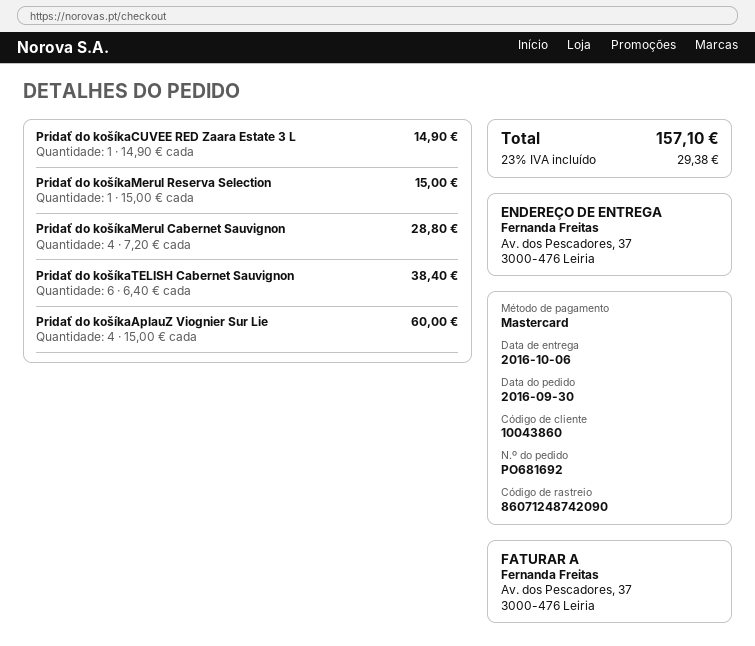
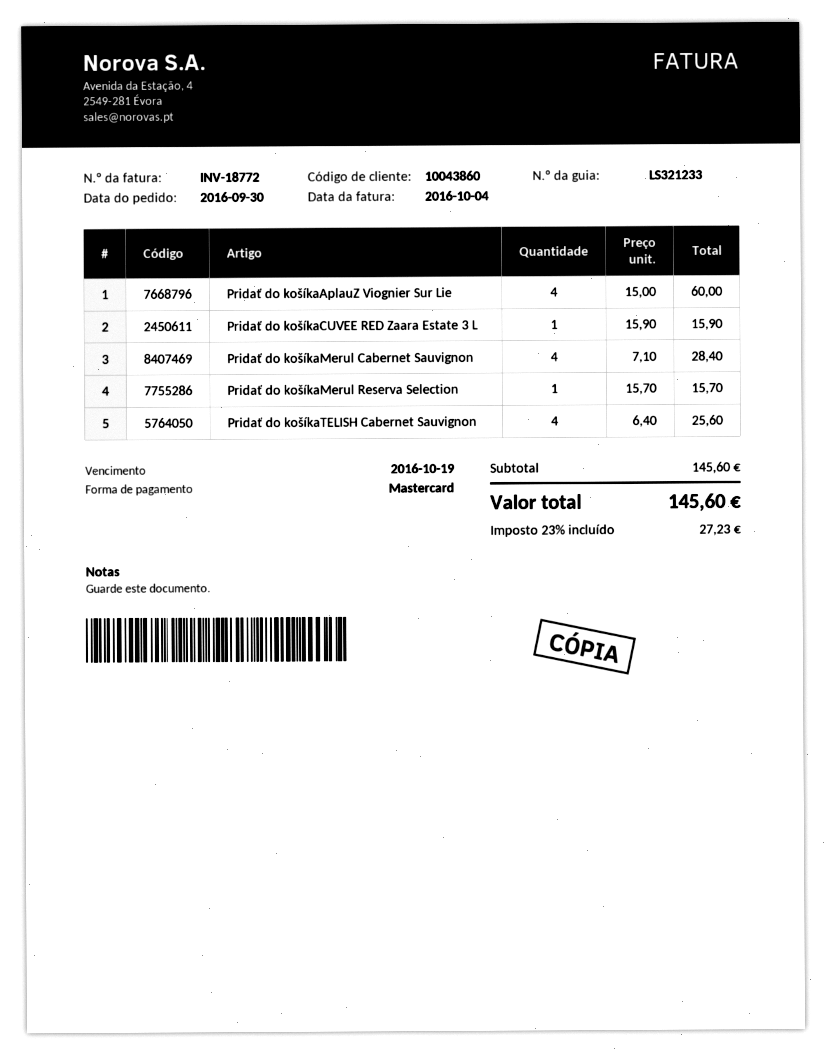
Pridať do košíkaCUVEE RED Zaara Estate 3 L: 1 x 14.90 = 14.90 -> 1 x 15.90 = 15.90
Pridať do košíkaMerul Reserva Selection: 1 x 15.00 = 15.00 -> 1 x 15.70 = 15.70
Pridať do košíkaMerul Cabernet Sauvignon: 4 x 7.20 = 28.80 -> 4 x 7.10 = 28.40
Pridať do košíkaTELISH Cabernet Sauvignon: 6 x 6.40 = 38.40 -> 4 x 6.40 = 25.60
tax: 23% = 29.38 -> 23% = 27.23
total: 157.10 -> 145.60

